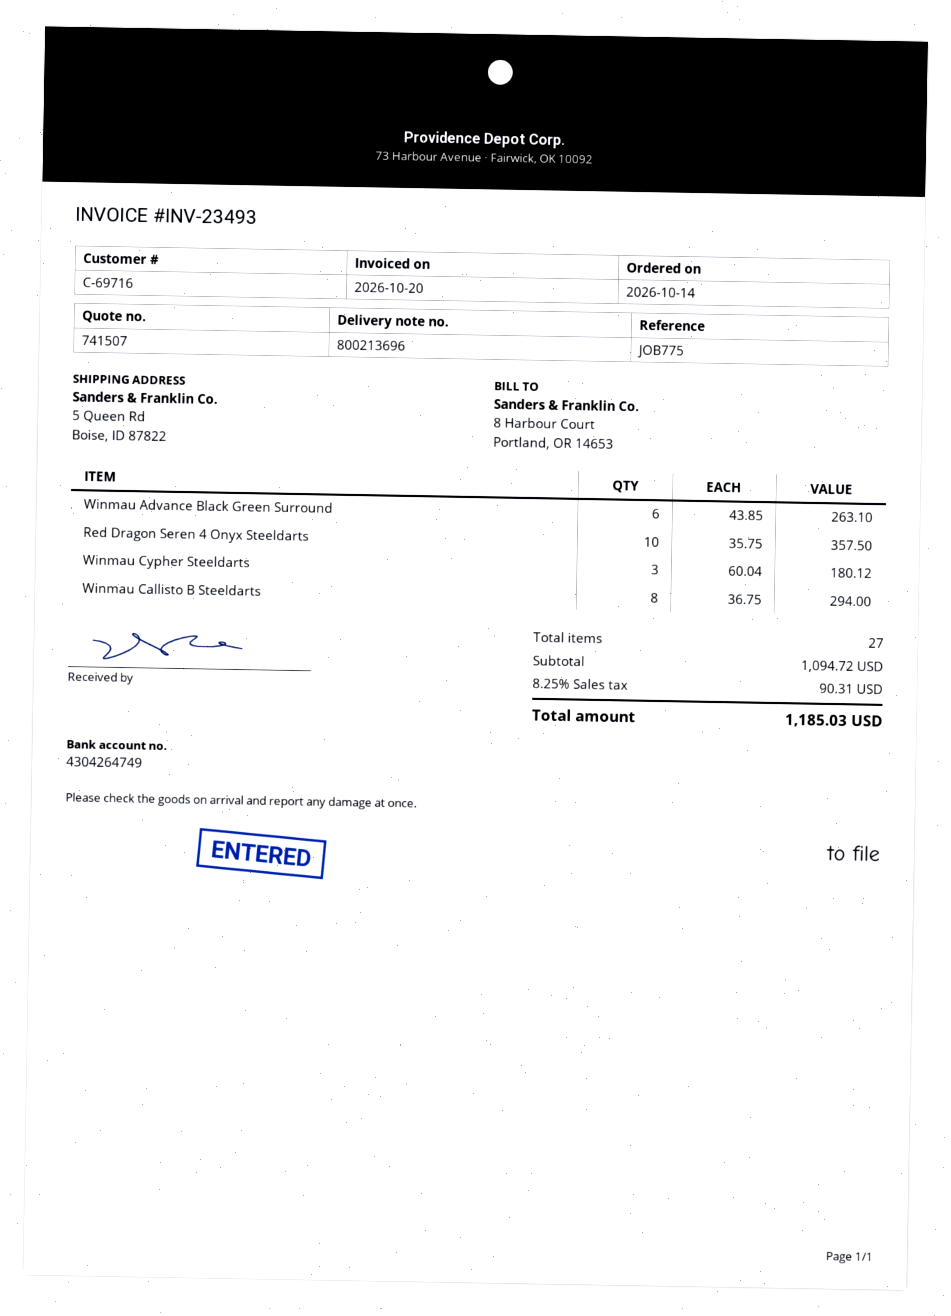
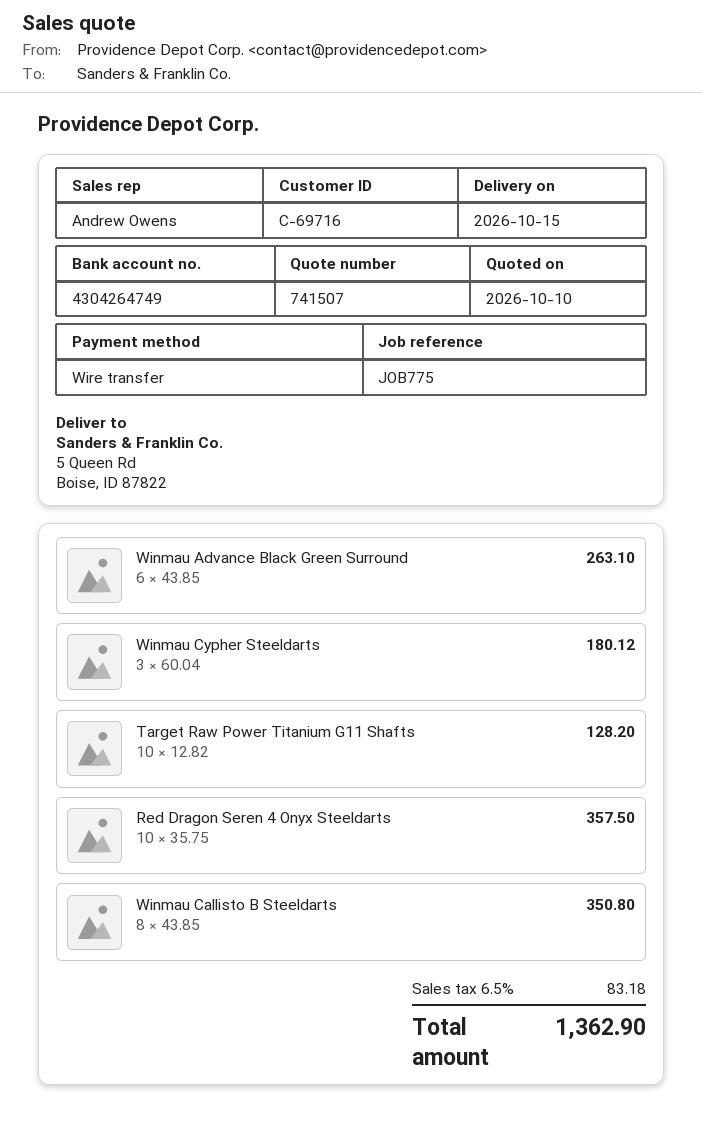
Winmau Callisto B Steeldarts: 8 x 36.75 = 294.00 -> 8 x 43.85 = 350.80
Target Raw Power Titanium G11 Shafts: none -> 10 x 12.82 = 128.20
tax: 8.25% = 90.31 -> 6.5% = 83.18
total: 1185.03 -> 1362.90

